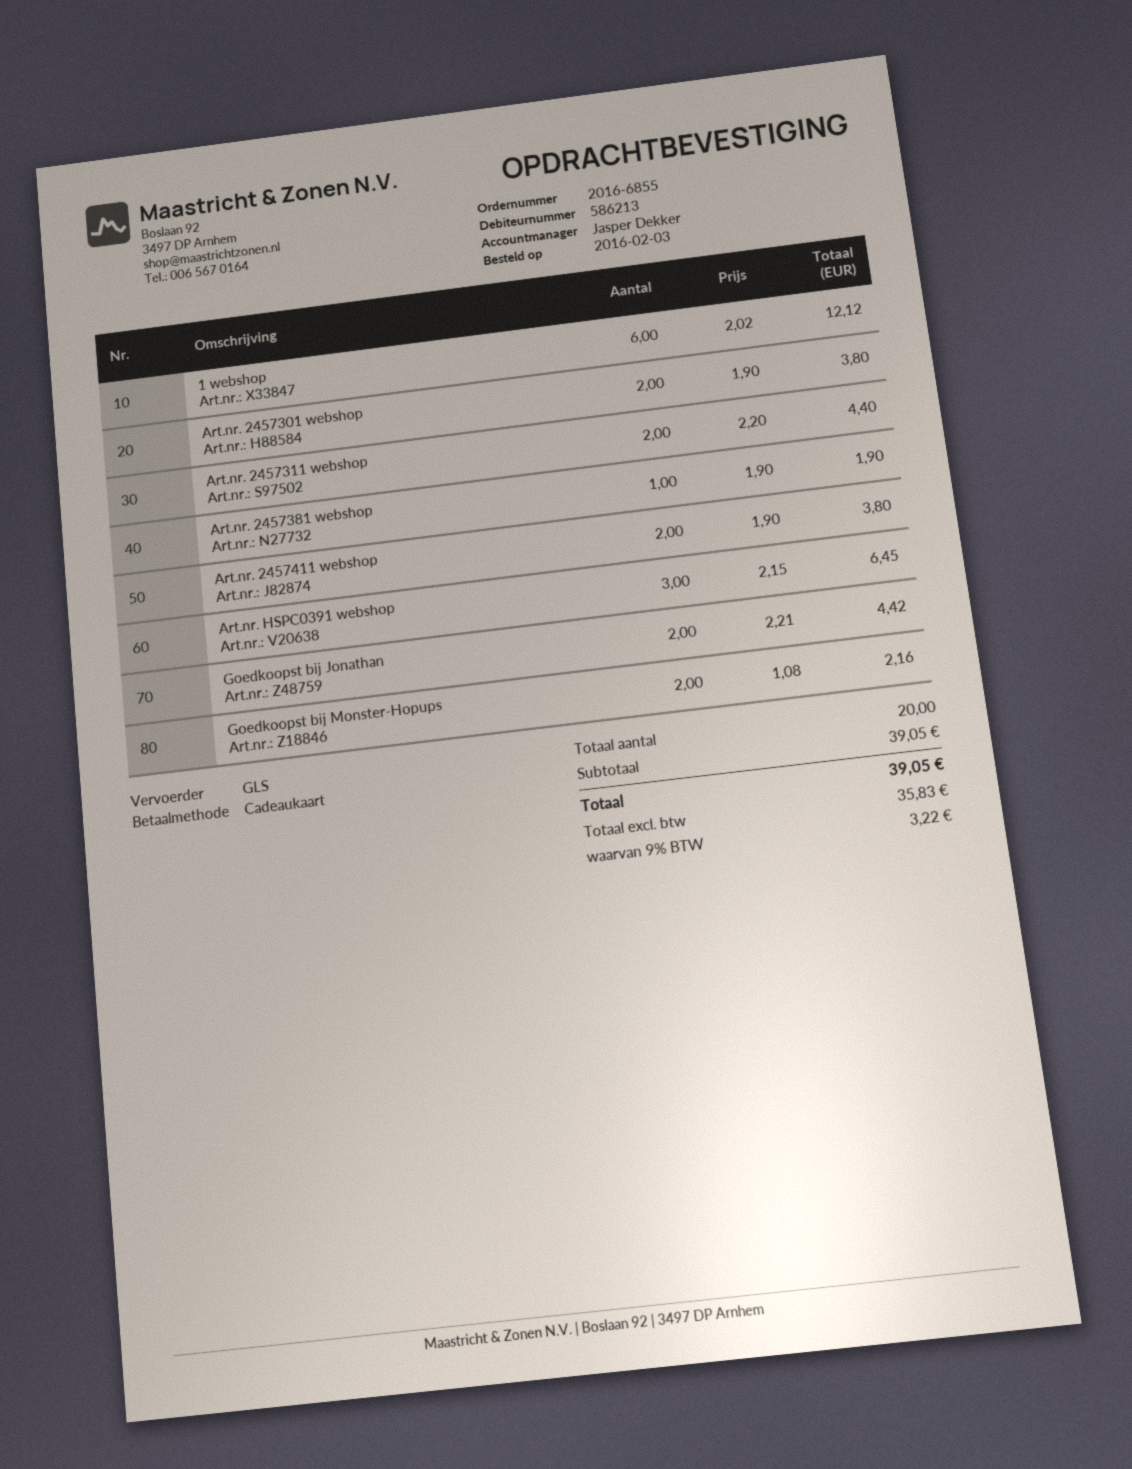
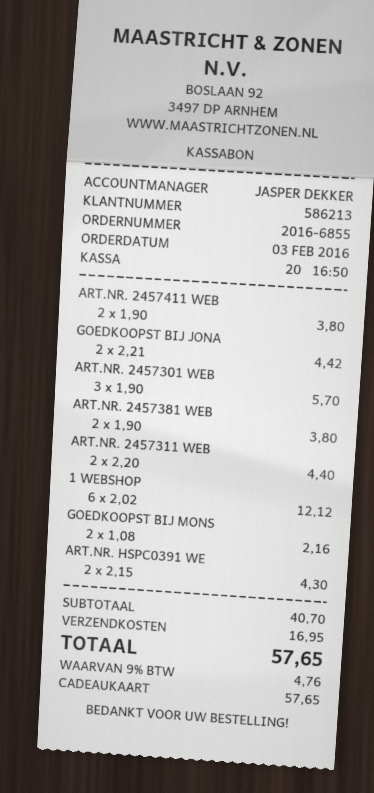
Art.nr. 2457301 webshop: 2 x 1.90 = 3.80 -> 3 x 1.90 = 5.70
Art.nr. 2457381 webshop: 1 x 1.90 = 1.90 -> 2 x 1.90 = 3.80
Art.nr. HSPC0391 webshop: 3 x 2.15 = 6.45 -> 2 x 2.15 = 4.30
subtotal: 39.05 -> 40.70
shipping: none -> 16.95
tax: 9% = 3.22 -> 9% = 4.76
total: 39.05 -> 57.65

